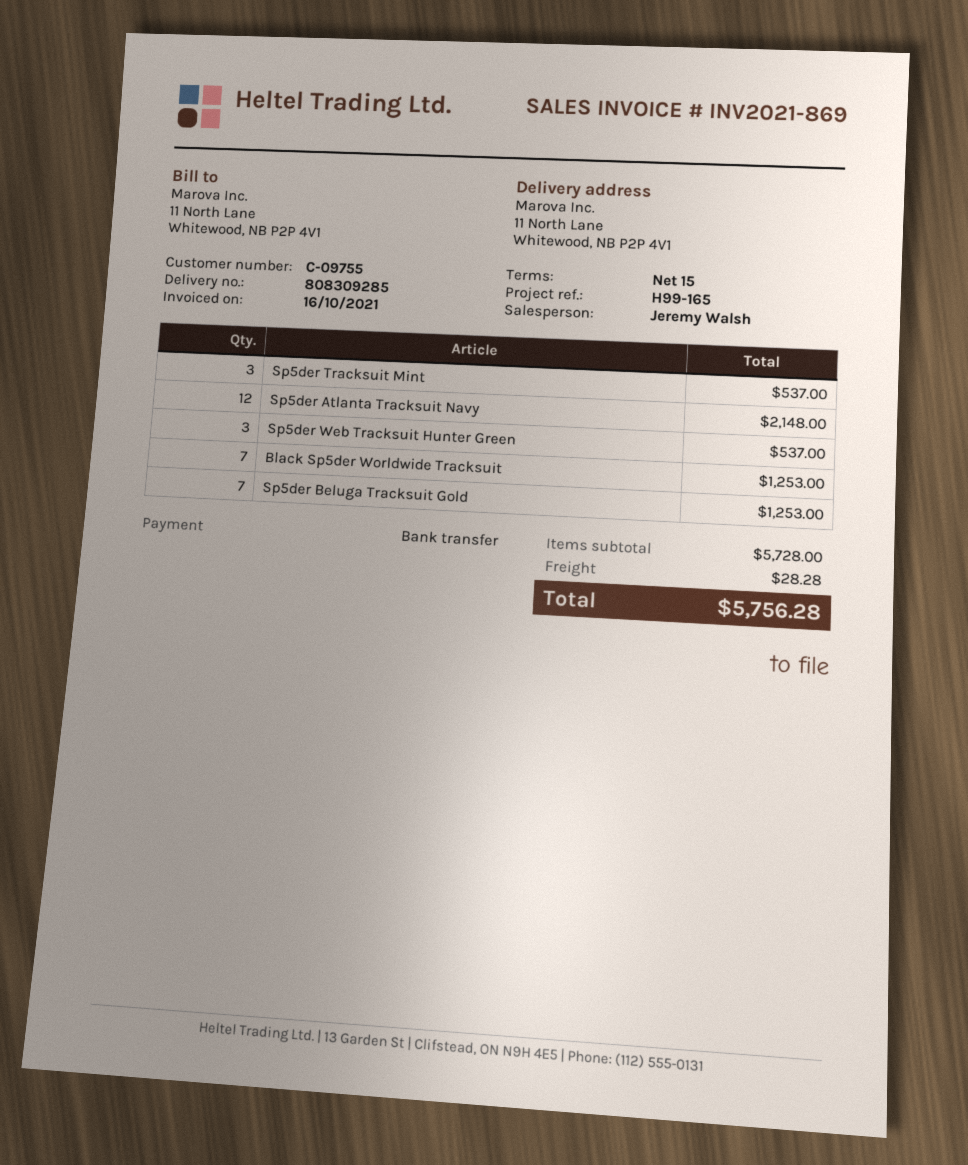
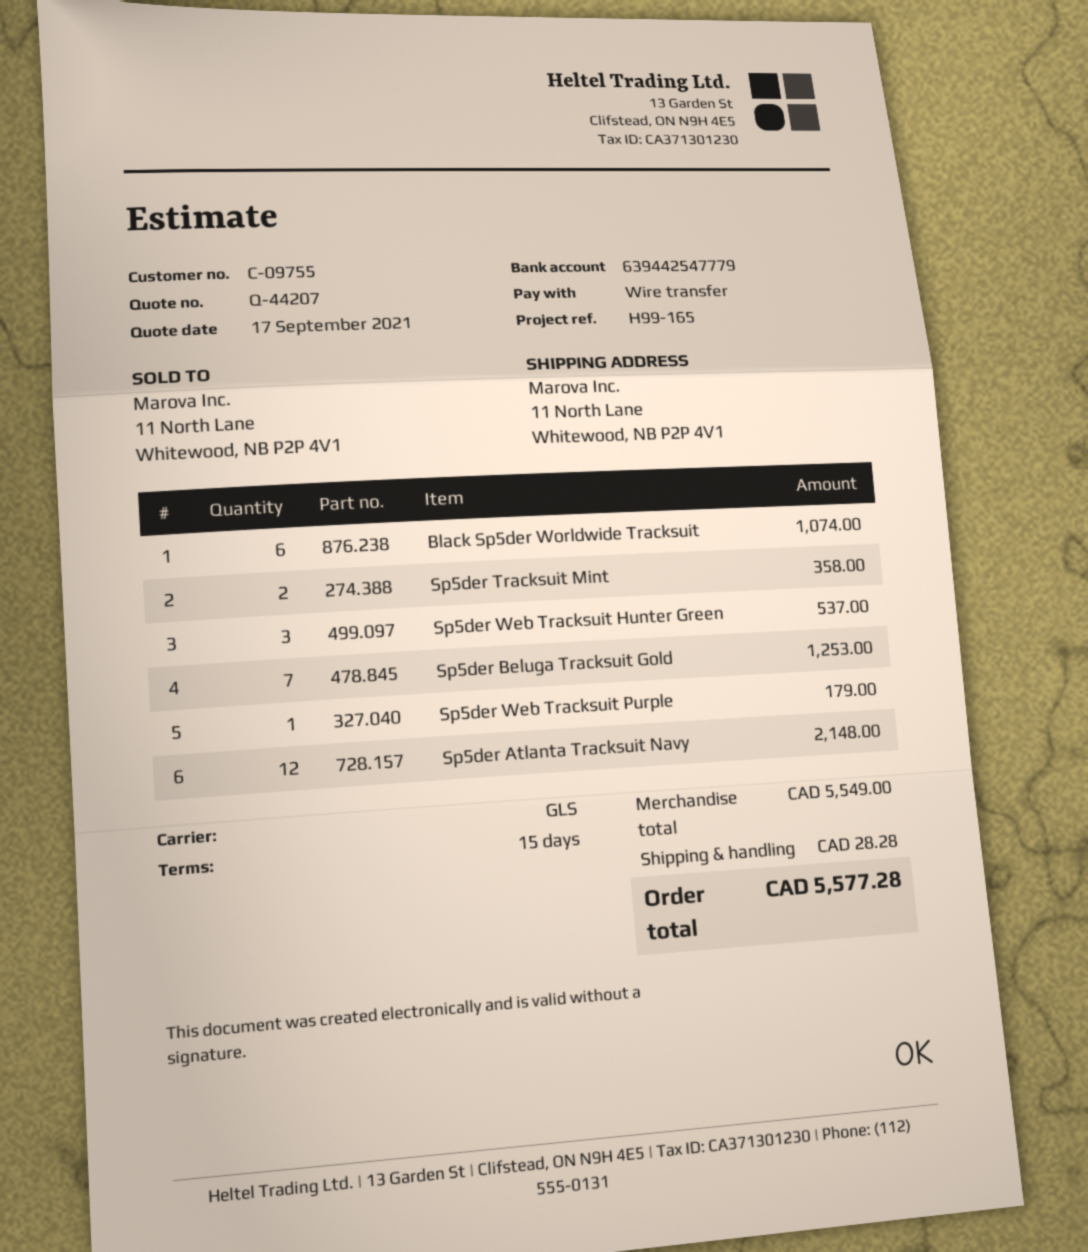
Sp5der Tracksuit Mint: 3 for 537.00 -> 2 for 358.00
Black Sp5der Worldwide Tracksuit: 7 for 1253.00 -> 6 for 1074.00
Sp5der Web Tracksuit Purple: none -> 1 for 179.00
subtotal: 5728.00 -> 5549.00
total: 5756.28 -> 5577.28

